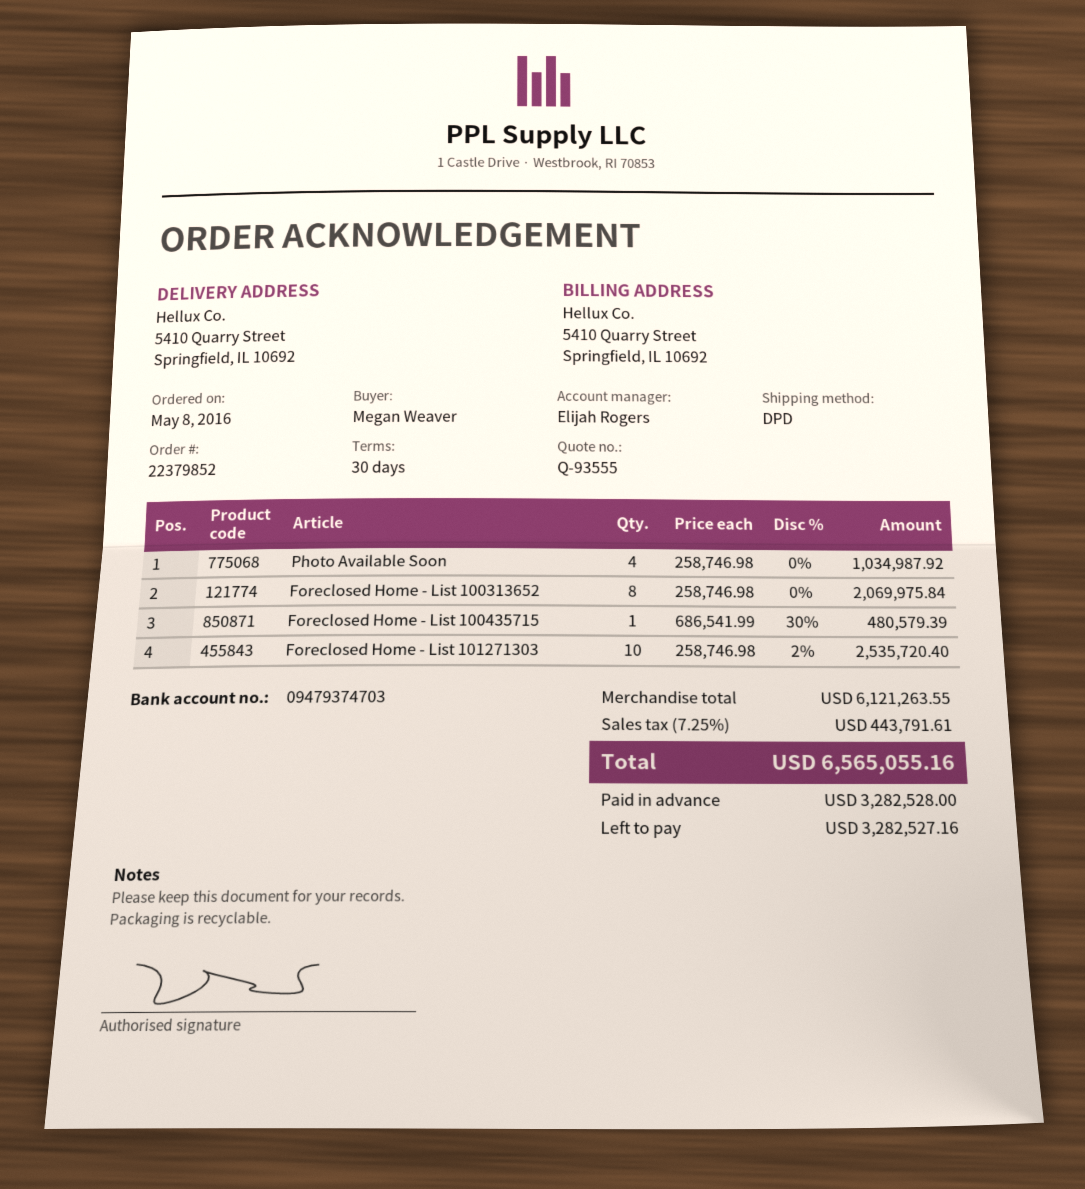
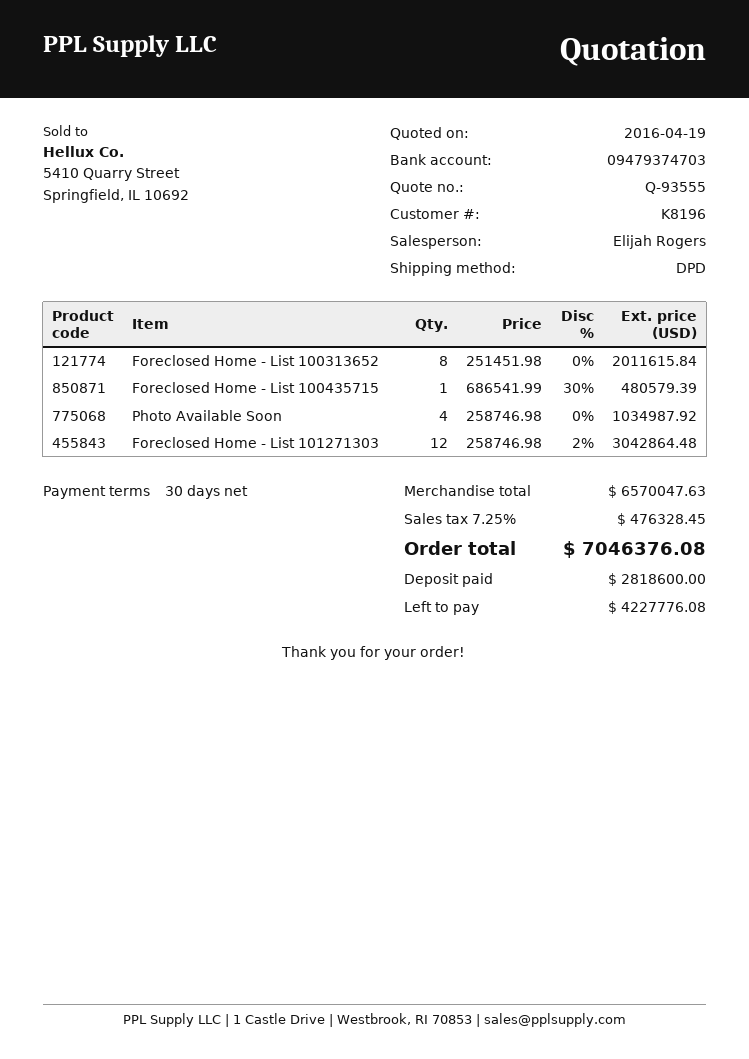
Foreclosed Home - List 100313652: 8 x 258746.98 = 2069975.84 -> 8 x 251451.98 = 2011615.84
Foreclosed Home - List 101271303: 10 x 258746.98 - 2% = 2535720.40 -> 12 x 258746.98 - 2% = 3042864.48
subtotal: 6121263.55 -> 6570047.63
tax: 7.25% = 443791.61 -> 7.25% = 476328.45
total: 6565055.16 -> 7046376.08
deposit: 3282528.00 -> 2818600.00
balance: 3282527.16 -> 4227776.08

